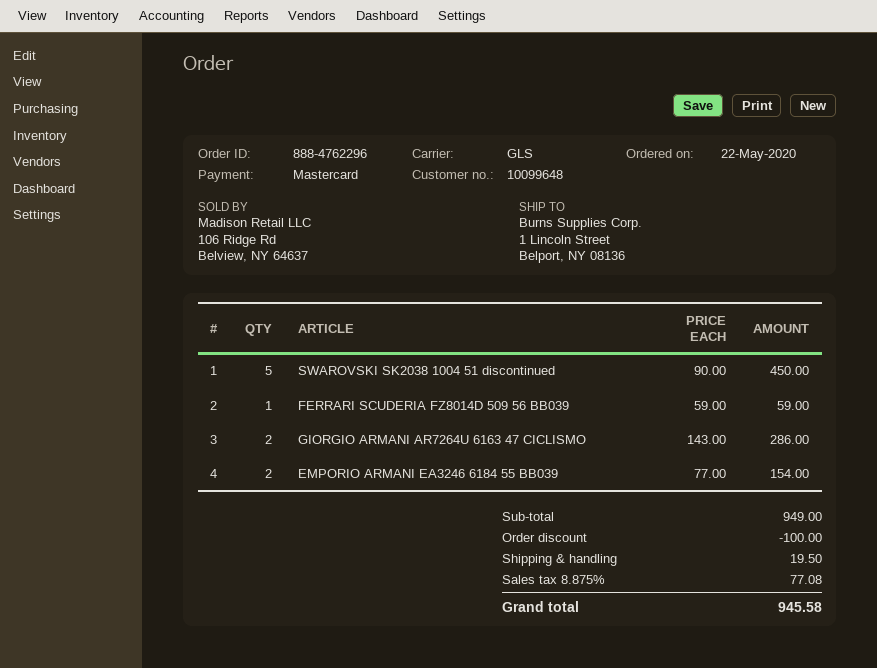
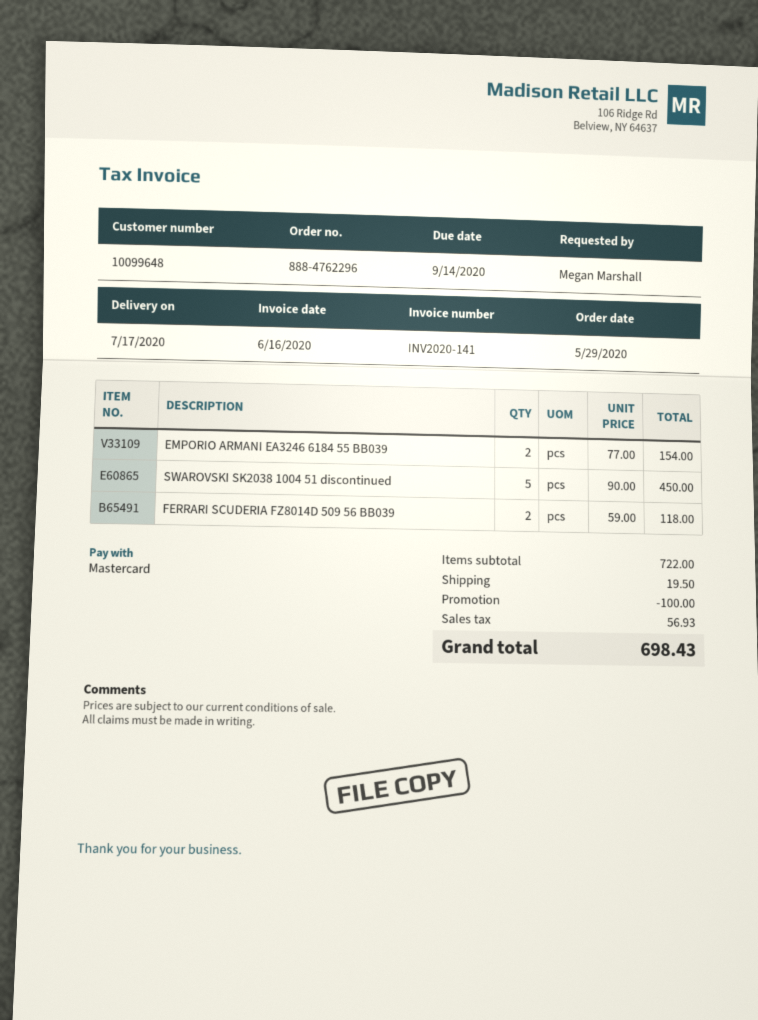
order date: 2020-05-22 -> 2020-05-29
FERRARI SCUDERIA FZ8014D 509 56 BB039: 1 x 59.00 = 59.00 -> 2 x 59.00 = 118.00
GIORGIO ARMANI AR7264U 6163 47 CICLISMO: 2 x 143.00 = 286.00 -> none
subtotal: 949.00 -> 722.00
tax: 77.08 -> 56.93
total: 945.58 -> 698.43

